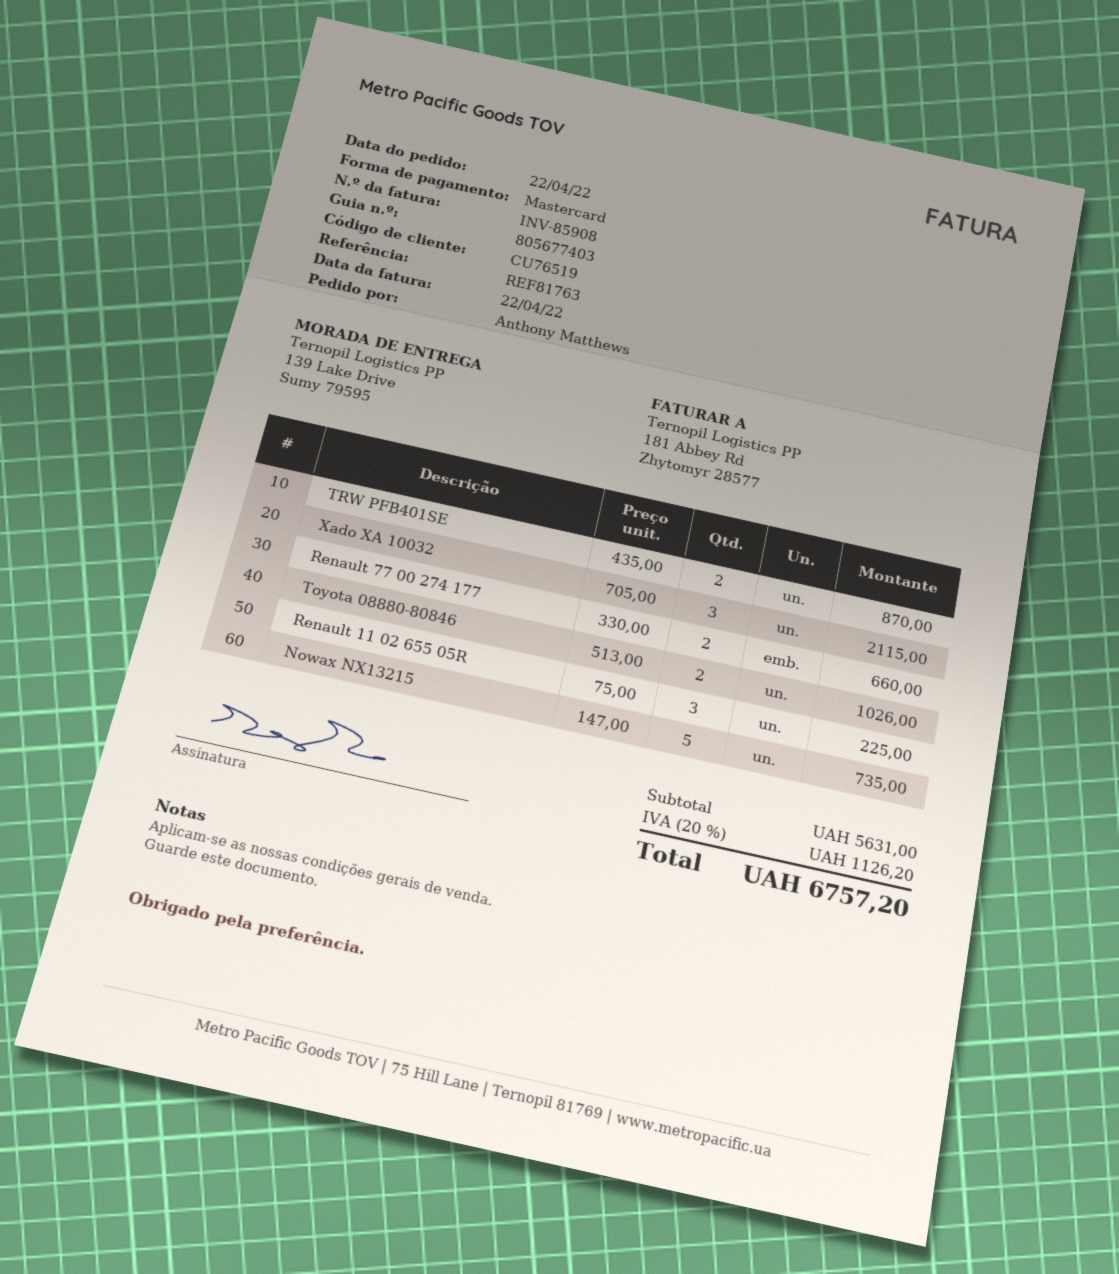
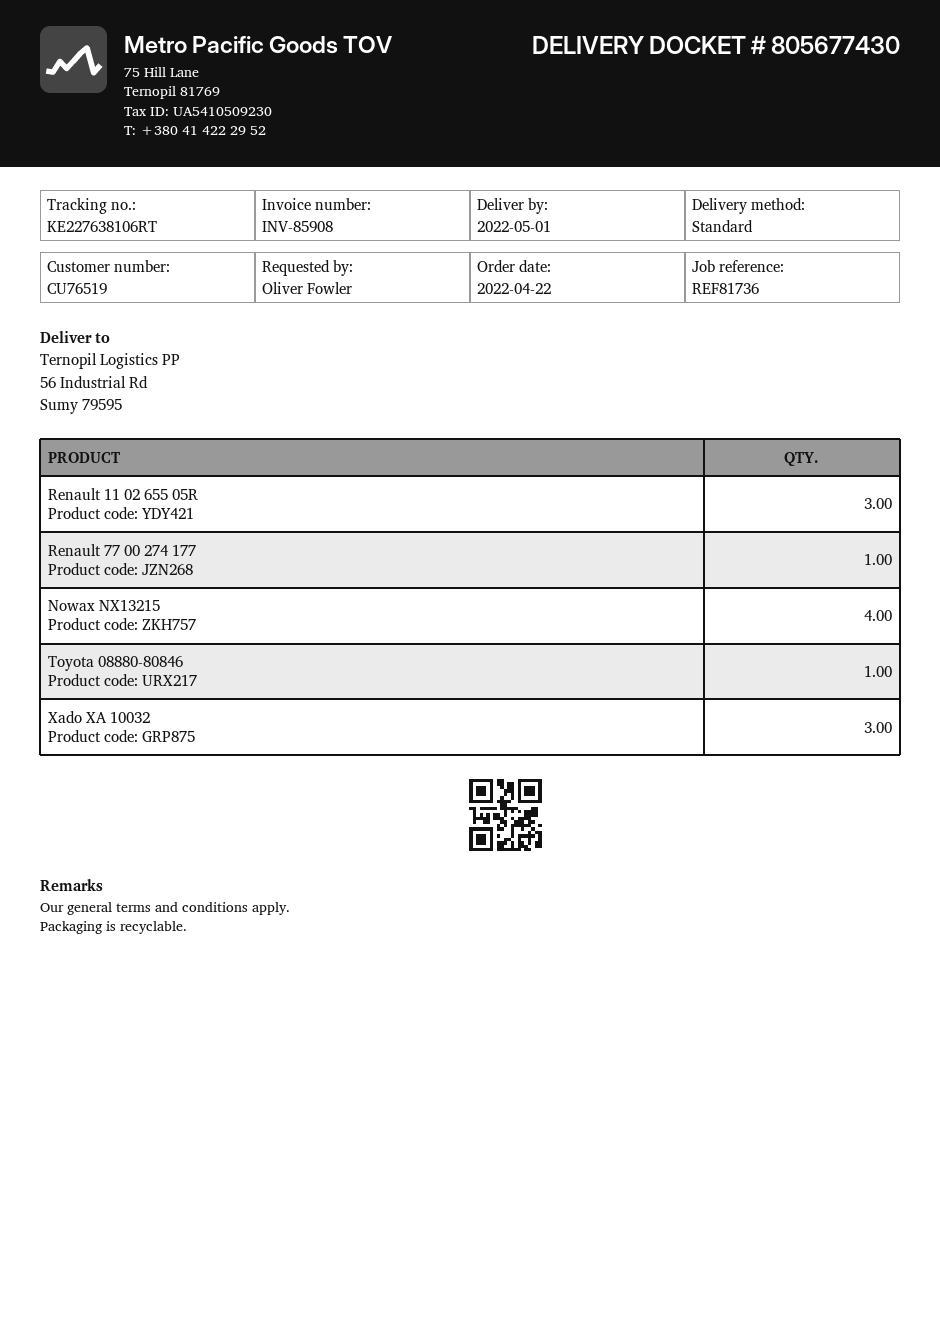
delivery note number: 805677403 -> 805677430
reference: REF81763 -> REF81736
ordered by: Anthony Matthews -> Oliver Fowler
ship to: 139 Lake Drive, Sumy 79595 -> 56 Industrial Rd, Sumy 79595
TRW PFB401SE: 2 -> none
Renault 77 00 274 177: 2 -> 1
Toyota 08880-80846: 2 -> 1
Nowax NX13215: 5 -> 4

